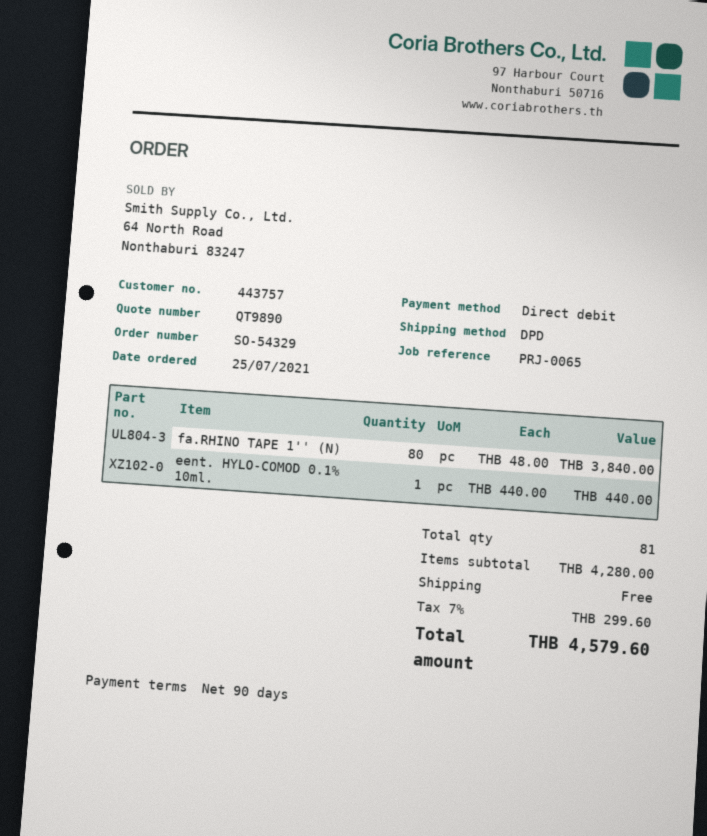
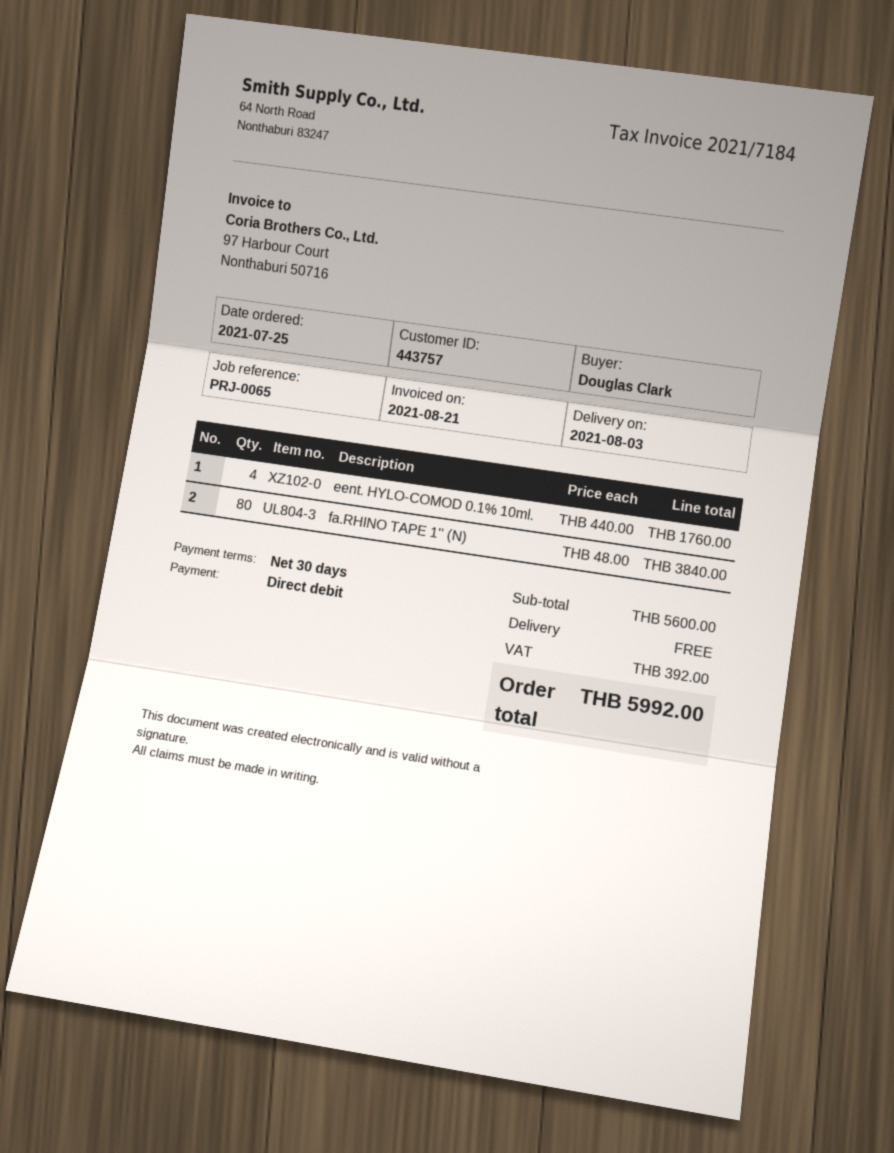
payment terms: 90 days -> 30 days
eent. HYLO-COMOD 0.1% 10ml.: 1 x 440.00 = 440.00 -> 4 x 440.00 = 1760.00
subtotal: 4280.00 -> 5600.00
tax: 299.60 -> 392.00
total: 4579.60 -> 5992.00

